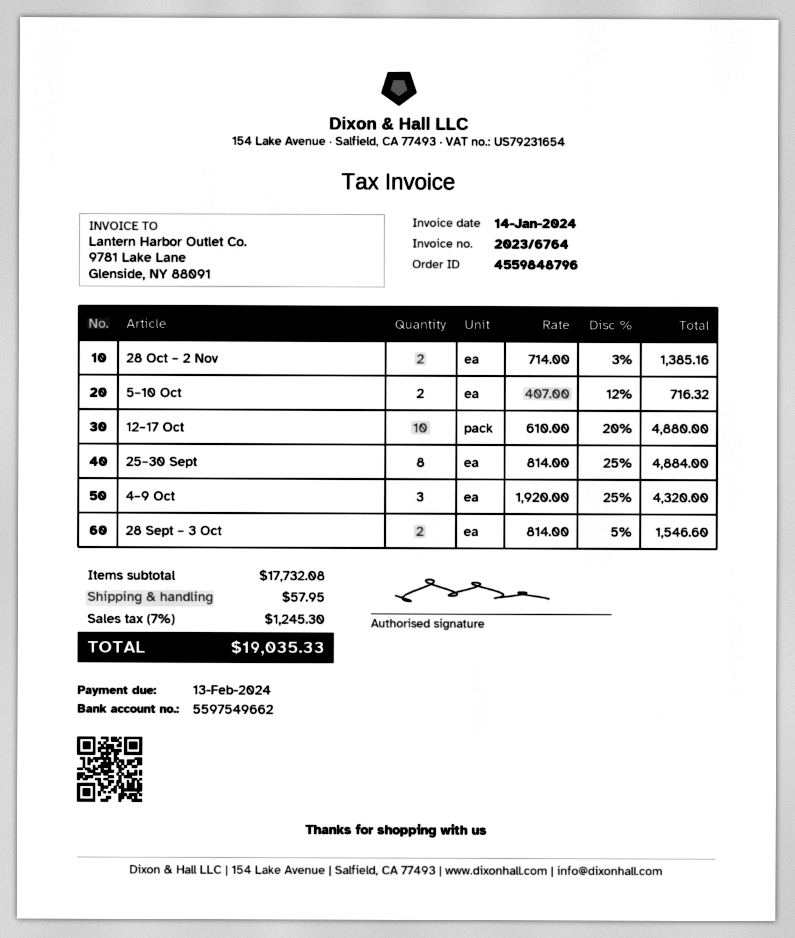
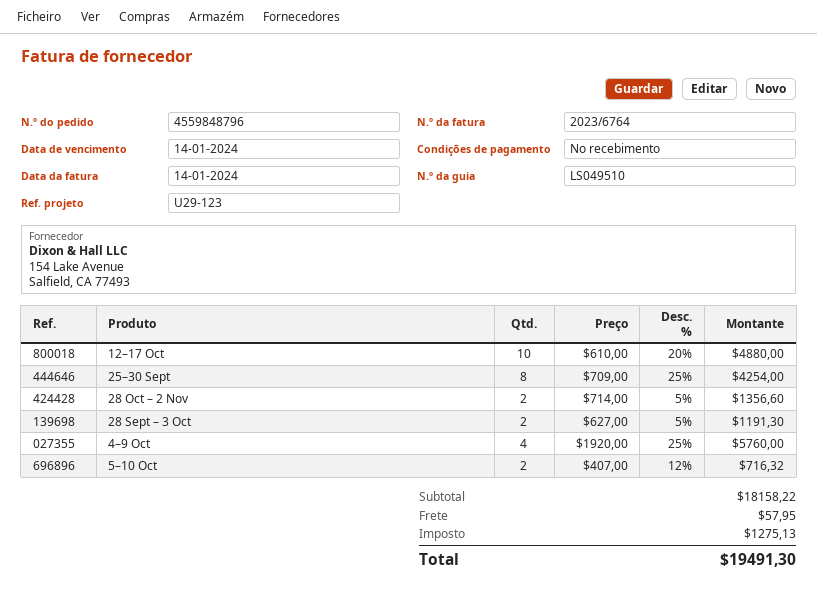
due date: 2024-02-13 -> 2024-01-14
28 Oct – 2 Nov: 2 x 714.00 - 3% = 1385.16 -> 2 x 714.00 - 5% = 1356.60
25–30 Sept: 8 x 814.00 - 25% = 4884.00 -> 8 x 709.00 - 25% = 4254.00
4–9 Oct: 3 x 1920.00 - 25% = 4320.00 -> 4 x 1920.00 - 25% = 5760.00
28 Sept – 3 Oct: 2 x 814.00 - 5% = 1546.60 -> 2 x 627.00 - 5% = 1191.30
subtotal: 17732.08 -> 18158.22
tax: 1245.30 -> 1275.13
total: 19035.33 -> 19491.30

